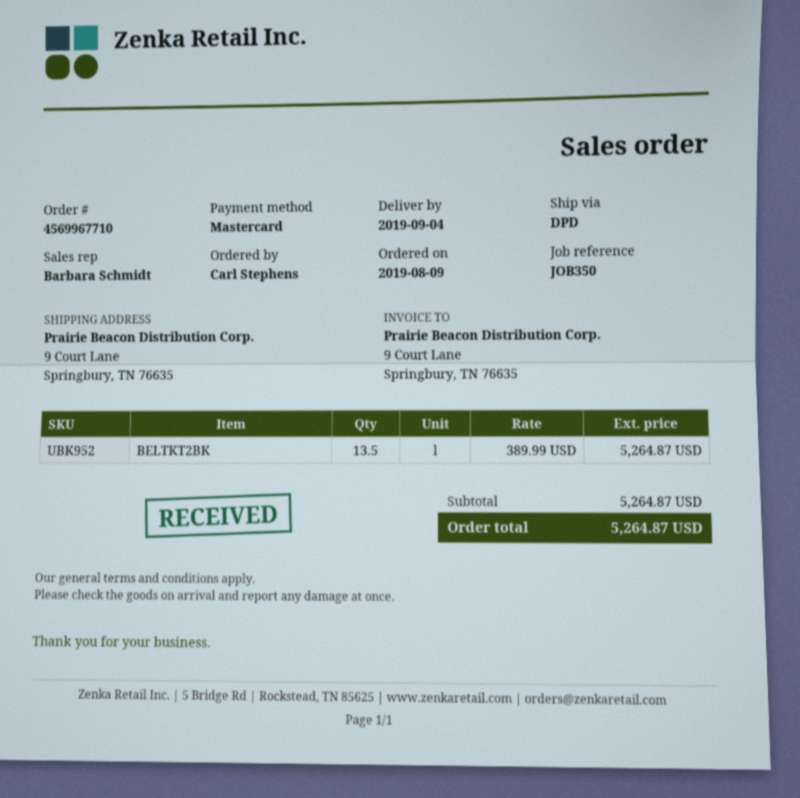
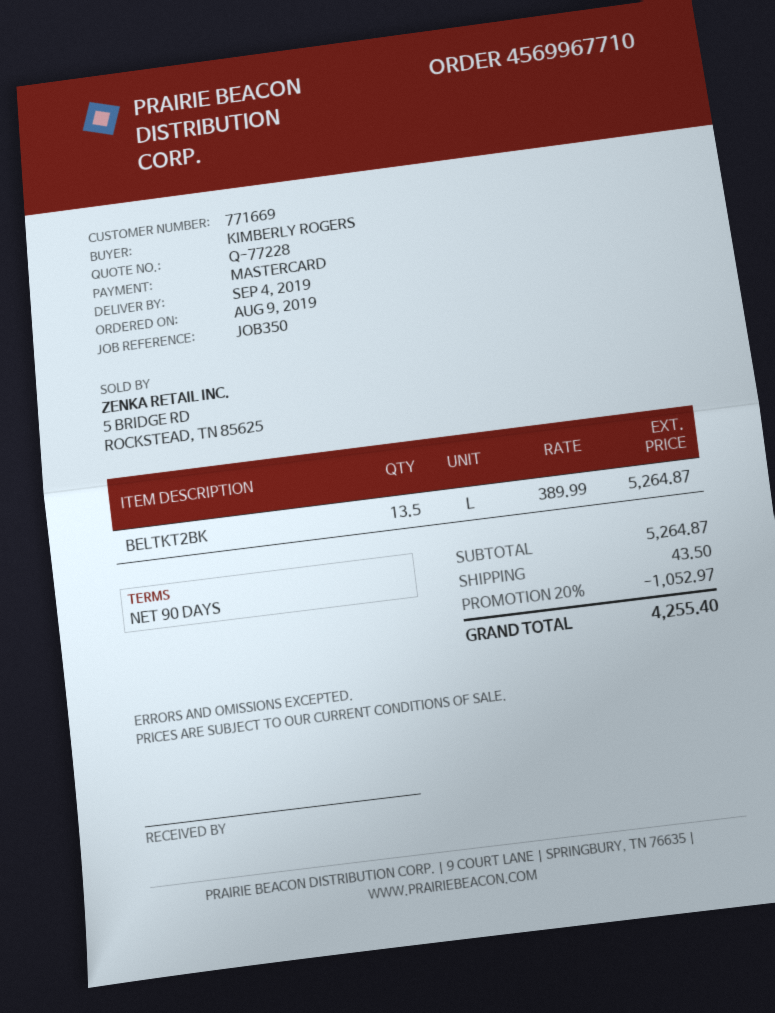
ordered by: Carl Stephens -> KIMBERLY ROGERS
discount: none -> 20% = 1052.97
shipping: none -> 43.50
total: 5264.87 -> 4255.40

